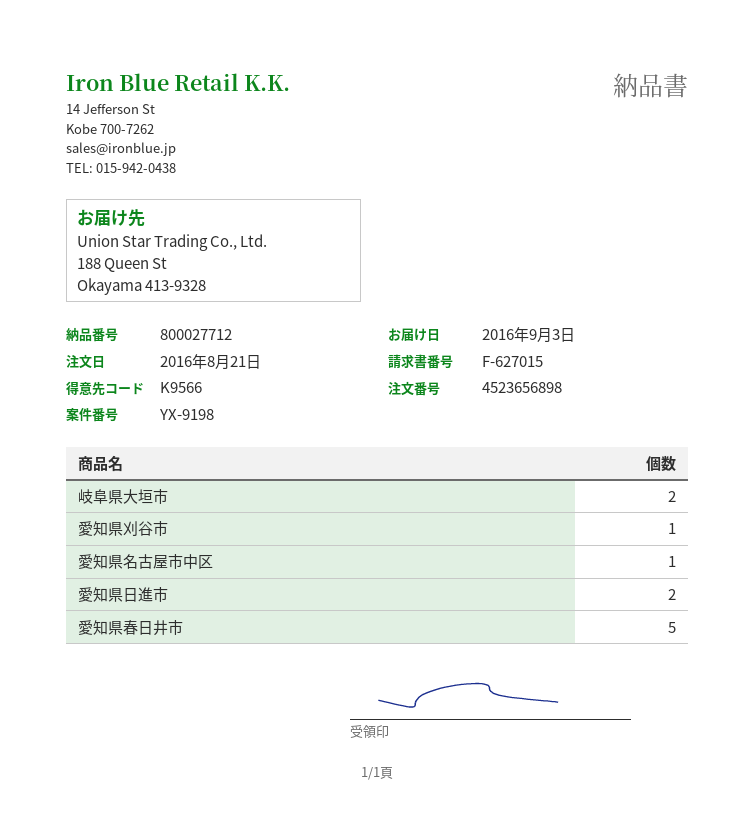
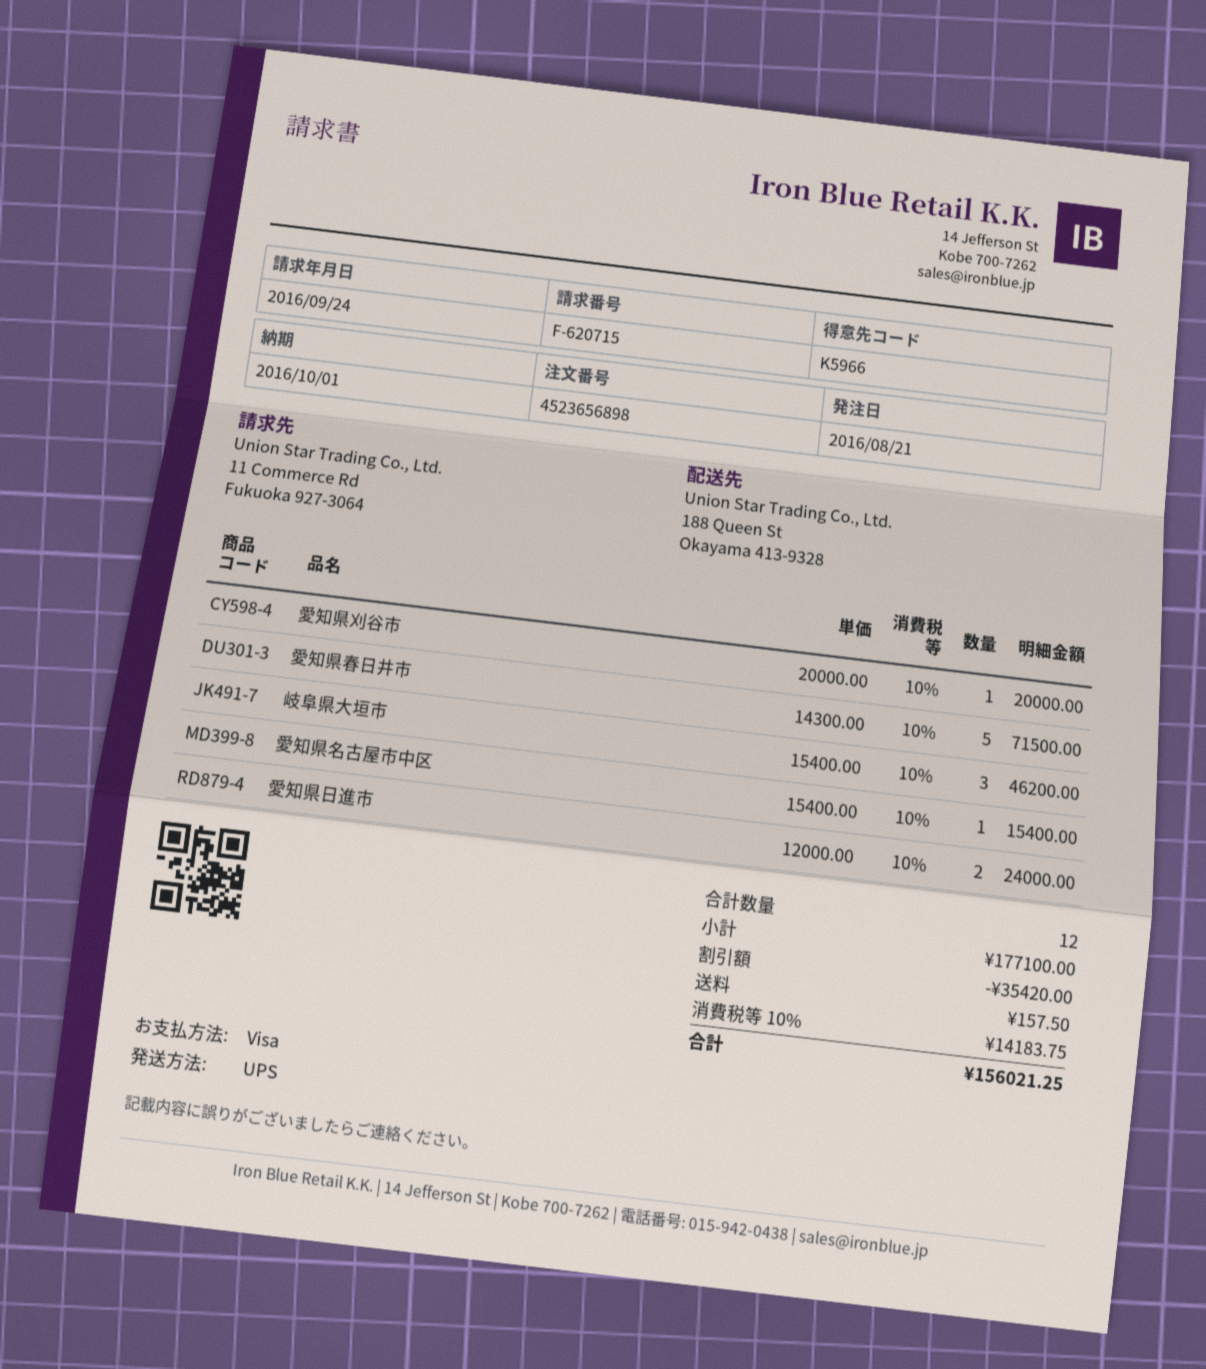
delivery date: 2016-09-03 -> 2016-10-01
invoice number: F-627015 -> F-620715
customer number: K9566 -> K5966
岐阜県大垣市: 2 -> 3

